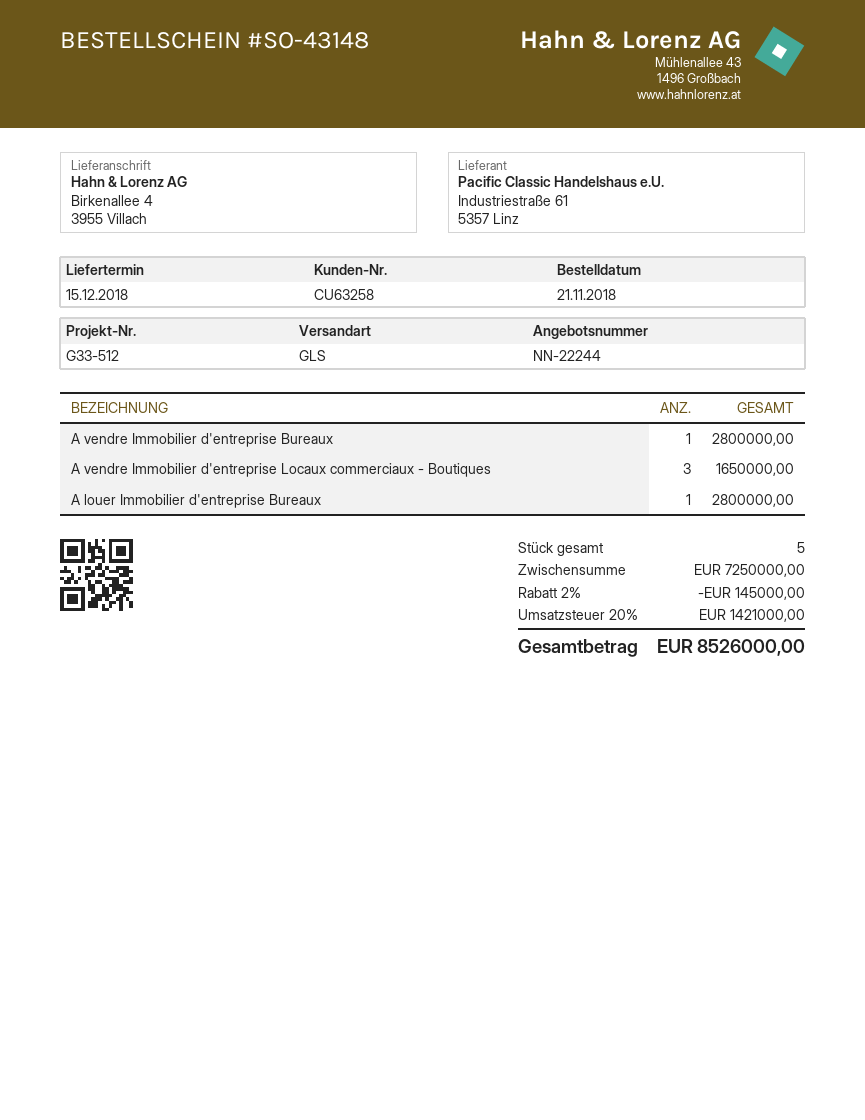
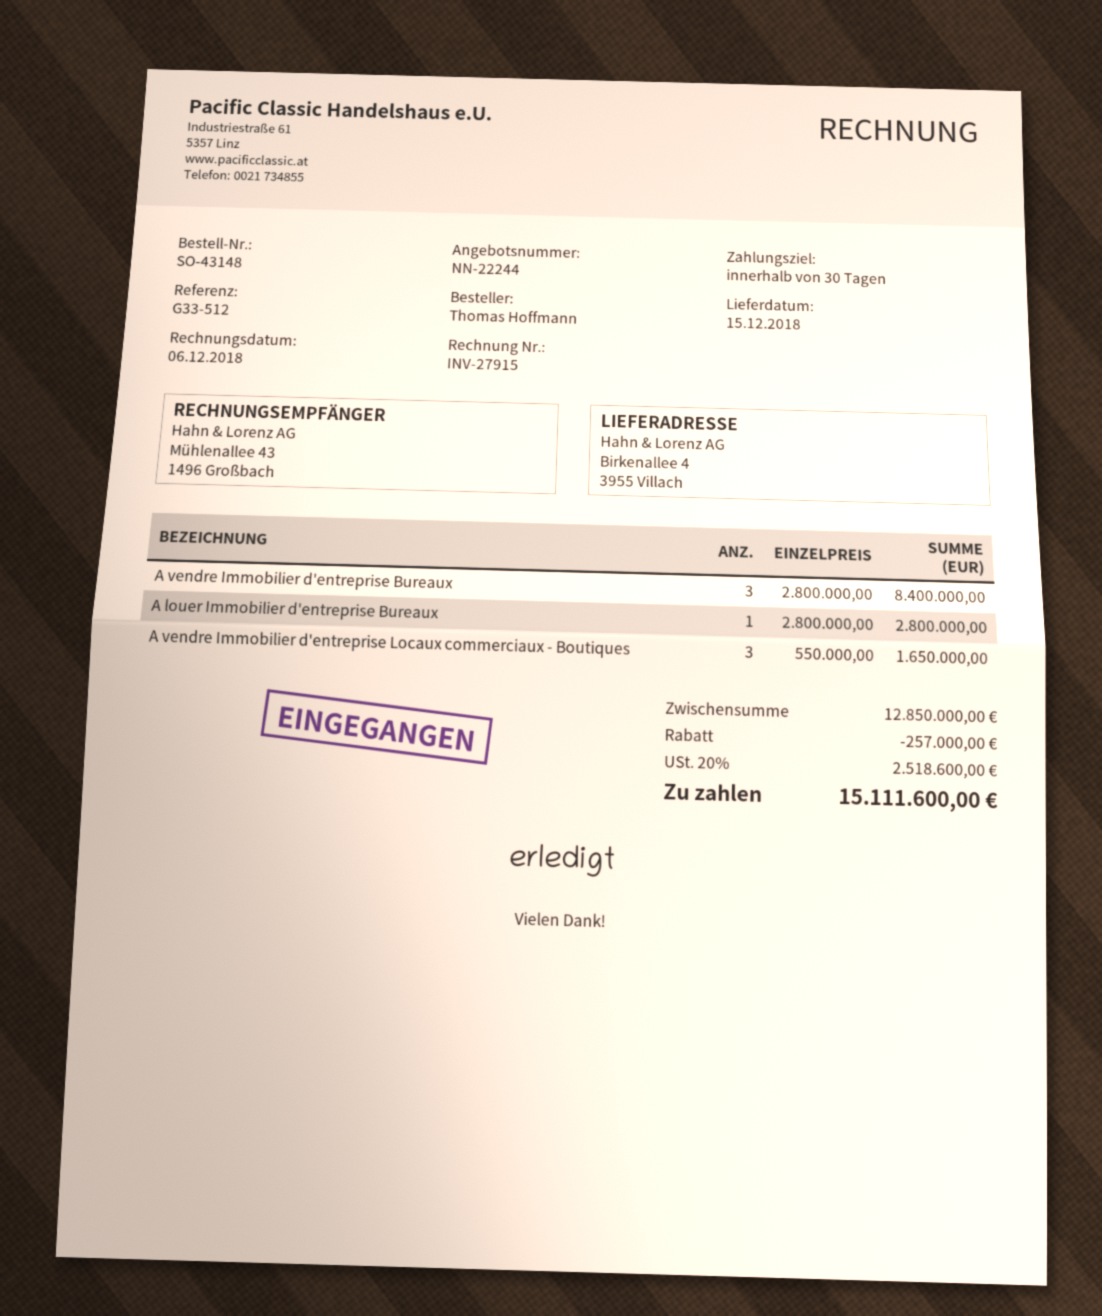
A vendre Immobilier d'entreprise Bureaux: 1 for 2800000.00 -> 3 for 8400000.00
subtotal: 7250000.00 -> 12850000.00
discount: 145000.00 -> 257000.00
tax: 20% = 1421000.00 -> 20% = 2518600.00
total: 8526000.00 -> 15111600.00

